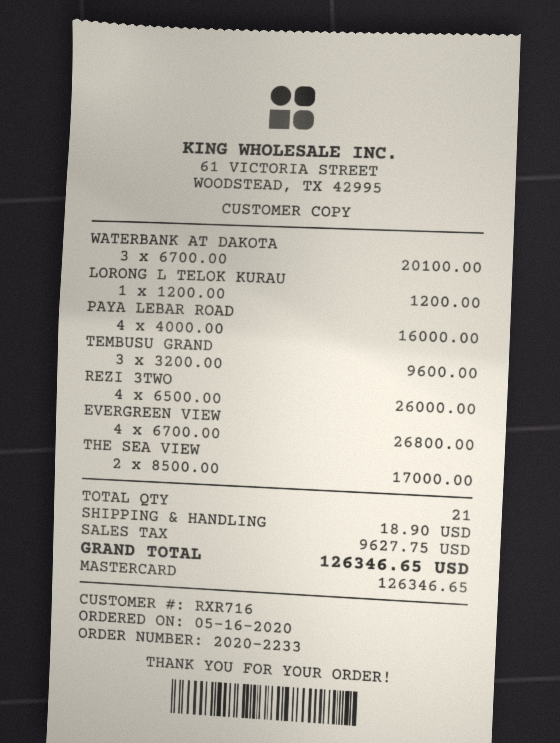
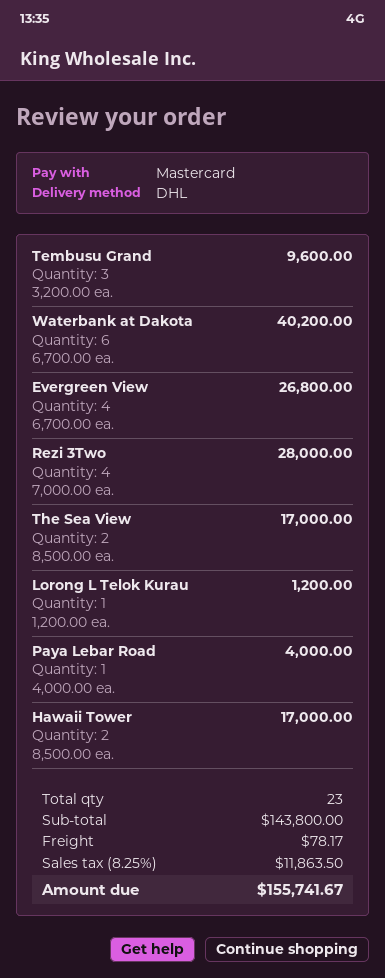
WATERBANK AT DAKOTA: 3 x 6700.00 = 20100.00 -> 6 x 6700.00 = 40200.00
PAYA LEBAR ROAD: 4 x 4000.00 = 16000.00 -> 1 x 4000.00 = 4000.00
REZI 3TWO: 4 x 6500.00 = 26000.00 -> 4 x 7000.00 = 28000.00
Hawaii Tower: none -> 2 x 8500.00 = 17000.00
total quantity: 21 -> 23
shipping: 18.90 -> 78.17
tax: 9627.75 -> 11863.50
total: 126346.65 -> 155741.67

